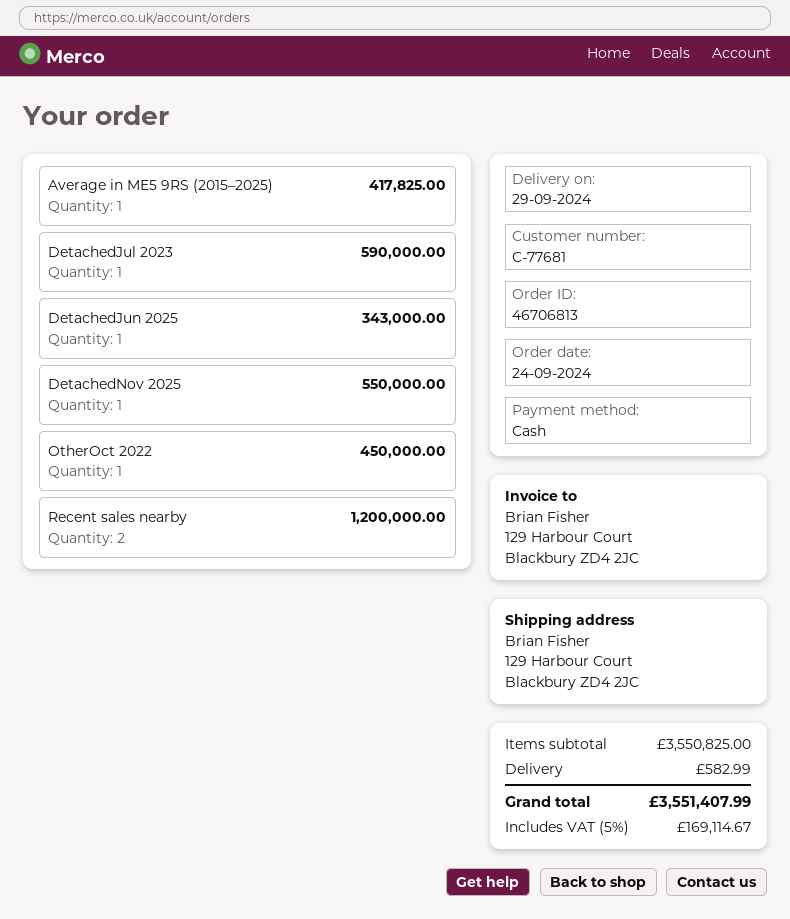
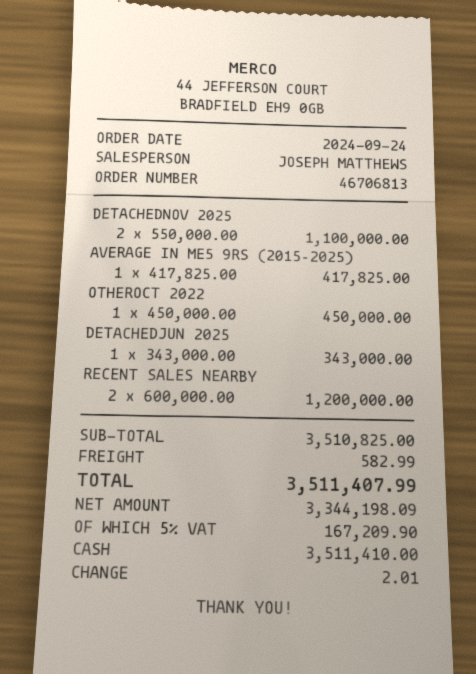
DetachedJul 2023: 1 for 590000.00 -> none
DetachedNov 2025: 1 for 550000.00 -> 2 for 1100000.00
subtotal: 3550825.00 -> 3510825.00
tax: 5% = 169114.67 -> 5% = 167209.90
total: 3551407.99 -> 3511407.99

